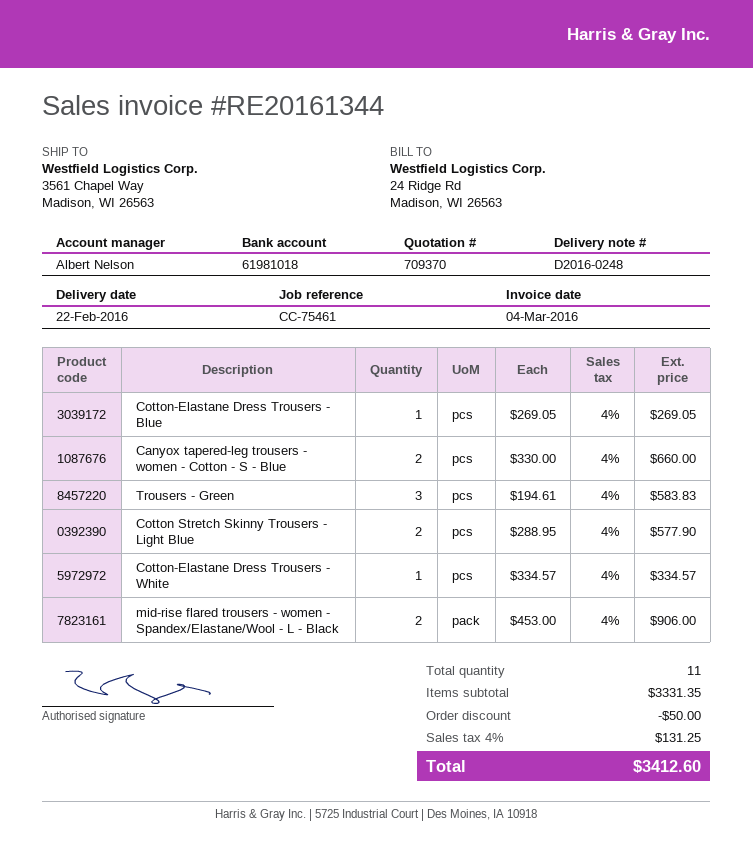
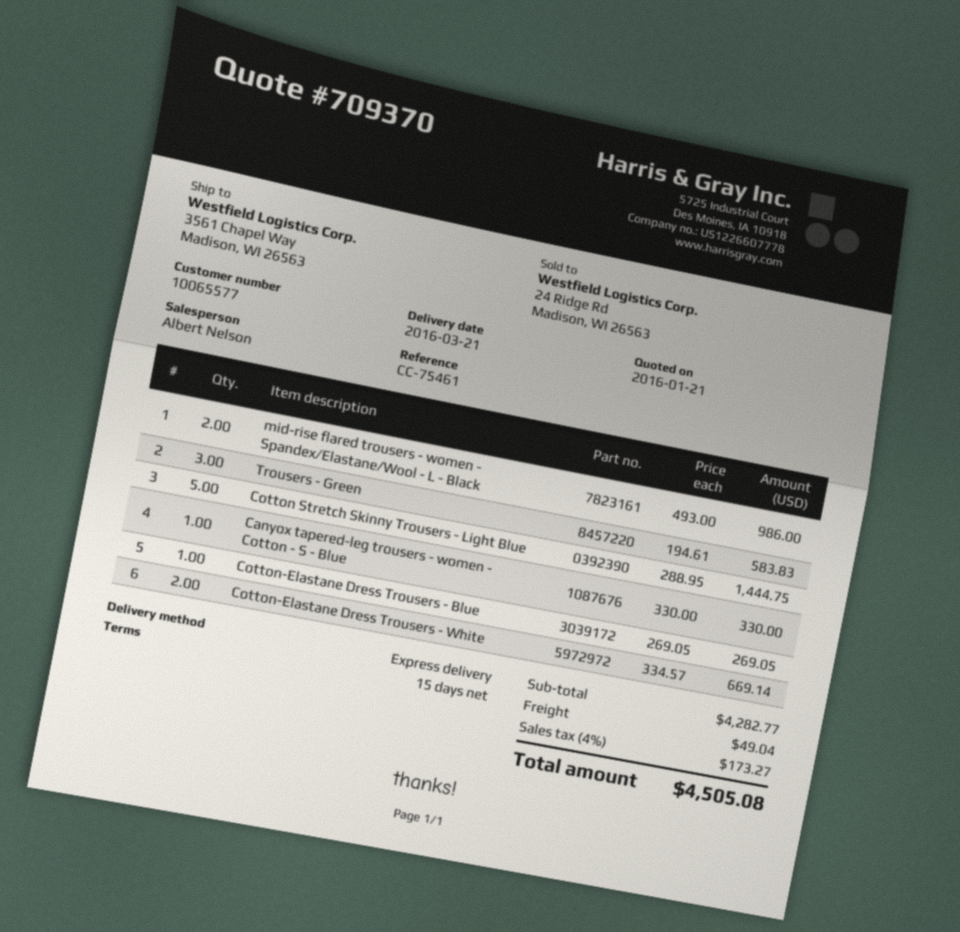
delivery date: 2016-02-22 -> 2016-03-21
Canyox tapered-leg trousers - women - Cotton - S - Blue: 2 x 330.00 = 660.00 -> 1 x 330.00 = 330.00
Cotton Stretch Skinny Trousers - Light Blue: 2 x 288.95 = 577.90 -> 5 x 288.95 = 1444.75
Cotton-Elastane Dress Trousers - White: 1 x 334.57 = 334.57 -> 2 x 334.57 = 669.14
mid-rise flared trousers - women - Spandex/Elastane/Wool - L - Black: 2 x 453.00 = 906.00 -> 2 x 493.00 = 986.00
subtotal: 3331.35 -> 4282.77
discount: 50.00 -> none
shipping: none -> 49.04
tax: 4% = 131.25 -> 4% = 173.27
total: 3412.60 -> 4505.08

